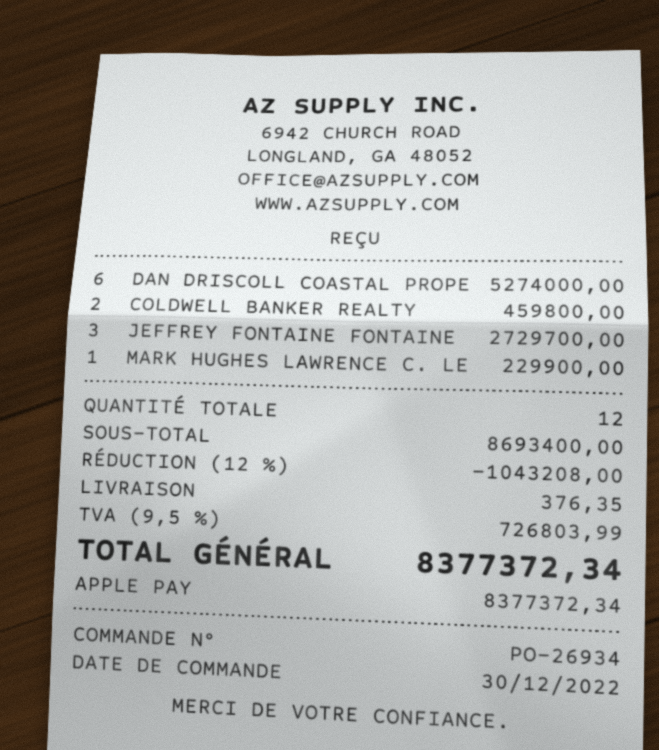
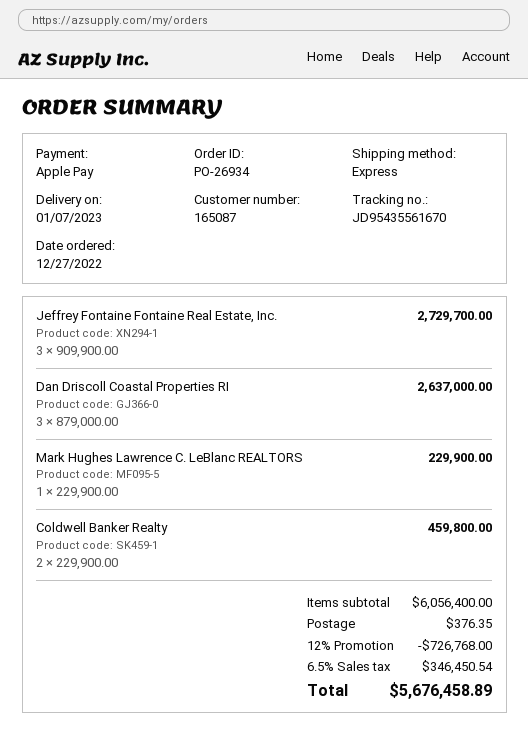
order date: 2022-12-30 -> 2022-12-27
DAN DRISCOLL COASTAL PROPE: 6 for 5274000.00 -> 3 for 2637000.00
subtotal: 8693400.00 -> 6056400.00
discount: 12% = 1043208.00 -> 12% = 726768.00
tax: 9.5% = 726803.99 -> 6.5% = 346450.54
total: 8377372.34 -> 5676458.89

